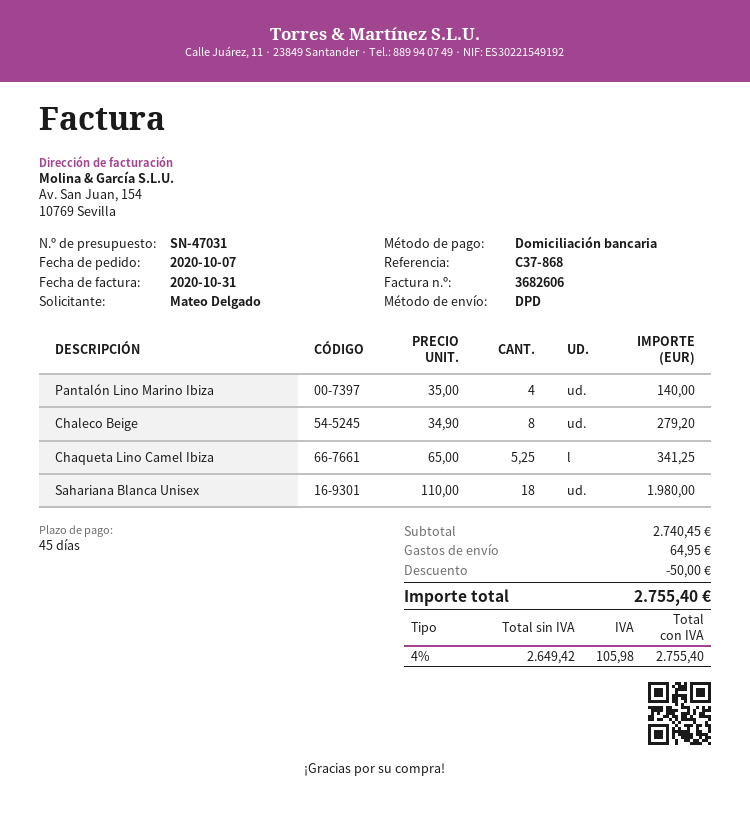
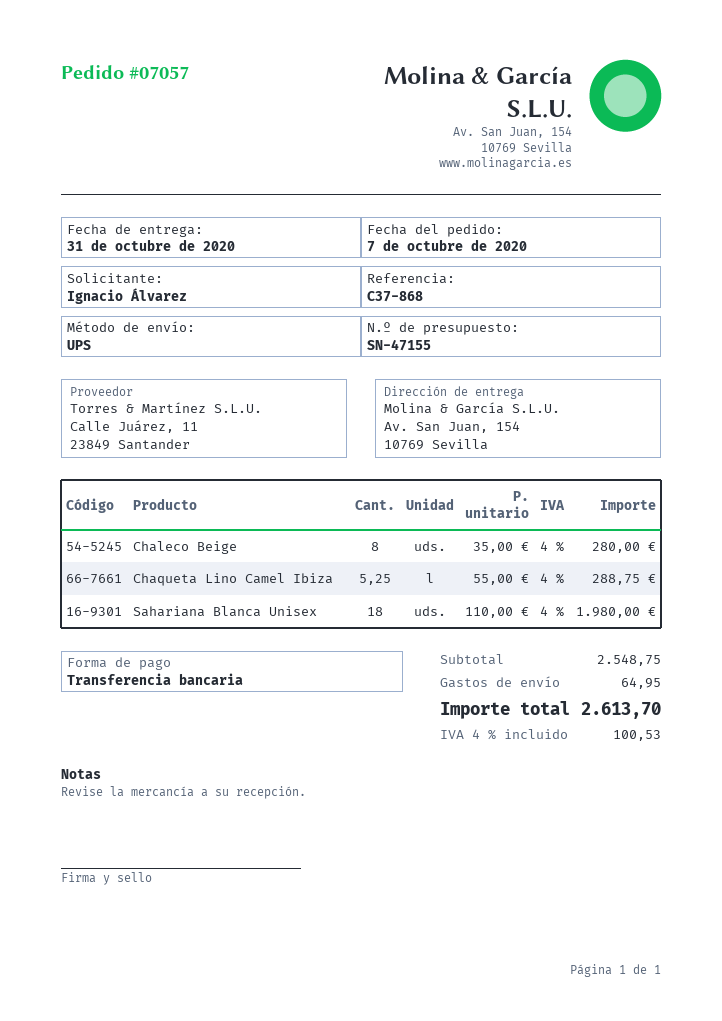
quote number: SN-47031 -> SN-47155
ordered by: Mateo Delgado -> Ignacio Álvarez
payment method: direct debit -> bank transfer
shipping method: DPD -> UPS
Pantalón Lino Marino Ibiza: 4 x 35.00 = 140.00 -> none
Chaleco Beige: 8 x 34.90 = 279.20 -> 8 x 35.00 = 280.00
Chaqueta Lino Camel Ibiza: 5.25 x 65.00 = 341.25 -> 5.25 x 55.00 = 288.75
subtotal: 2740.45 -> 2548.75
discount: 50.00 -> none
tax: 4% = 105.98 -> 4% = 100.53
total: 2755.40 -> 2613.70

